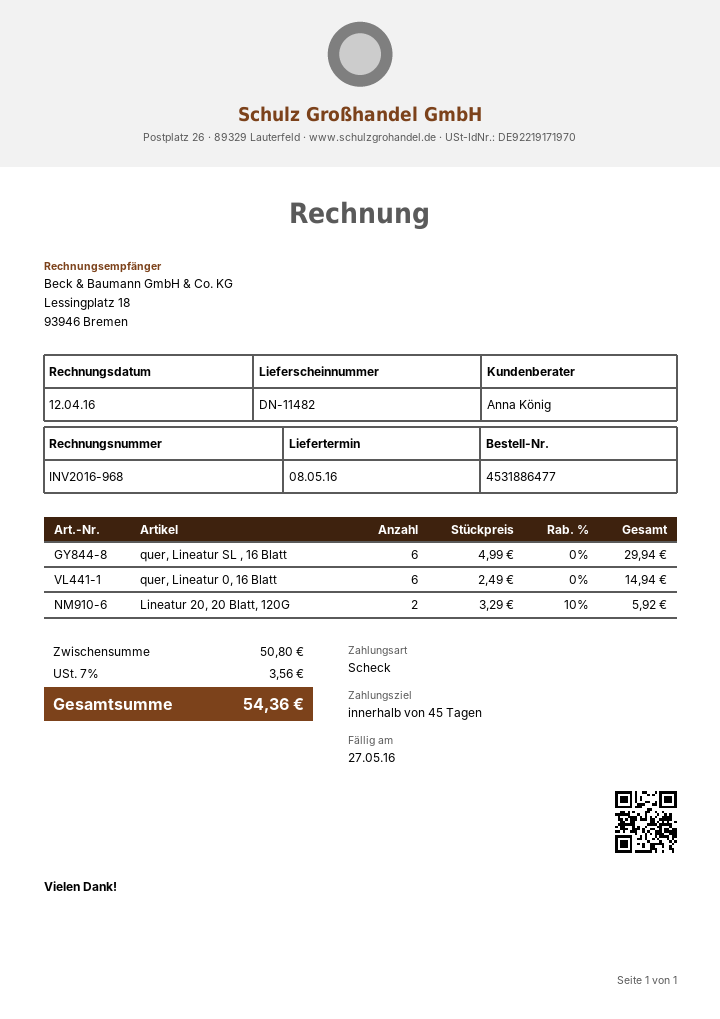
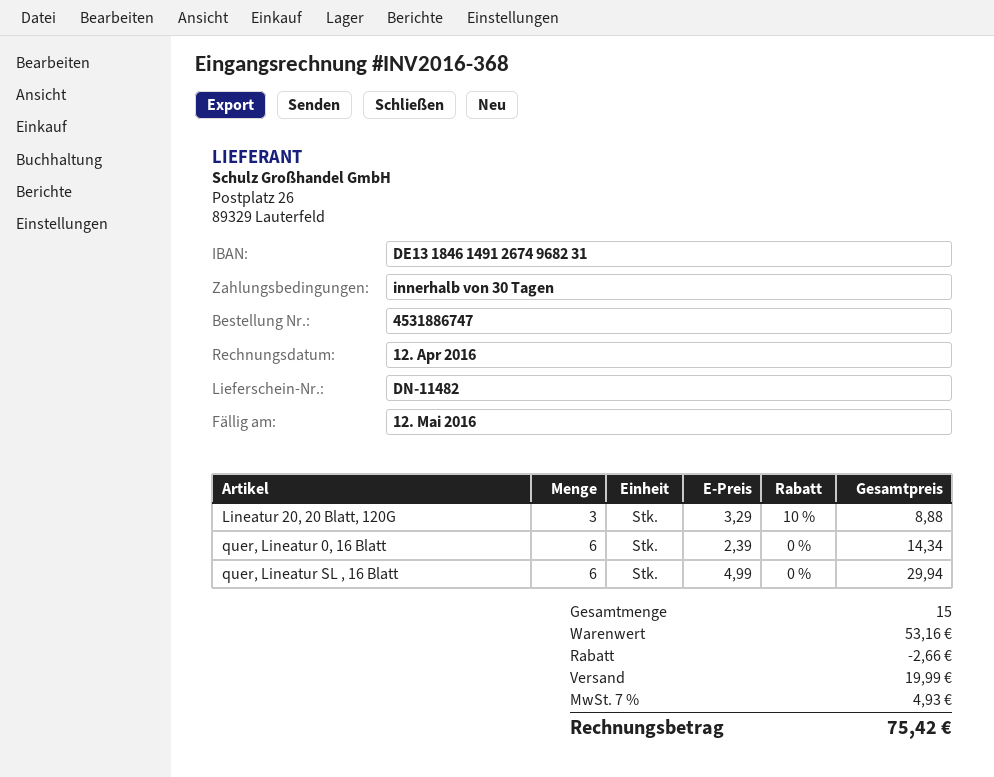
order number: 4531886477 -> 4531886747
invoice number: INV2016-968 -> INV2016-368
payment terms: 45 days -> 30 days
due date: 2016-05-27 -> 2016-05-12
quer, Lineatur 0, 16 Blatt: 6 x 2.49 = 14.94 -> 6 x 2.39 = 14.34
Lineatur 20, 20 Blatt, 120G: 2 x 3.29 - 10% = 5.92 -> 3 x 3.29 - 10% = 8.88
subtotal: 50.80 -> 53.16
discount: none -> 2.66
shipping: none -> 19.99
tax: 7% = 3.56 -> 7% = 4.93
total: 54.36 -> 75.42

